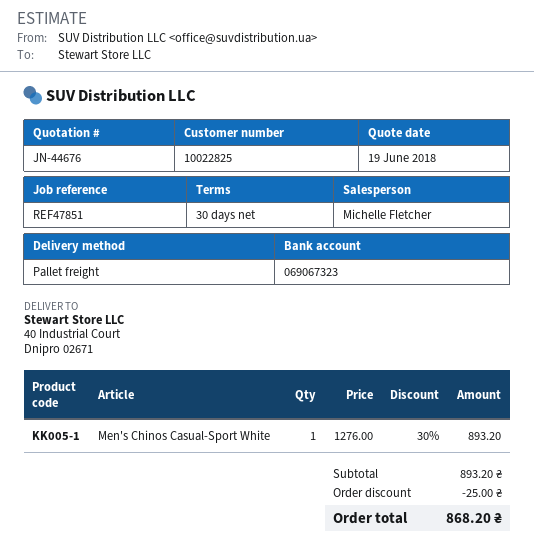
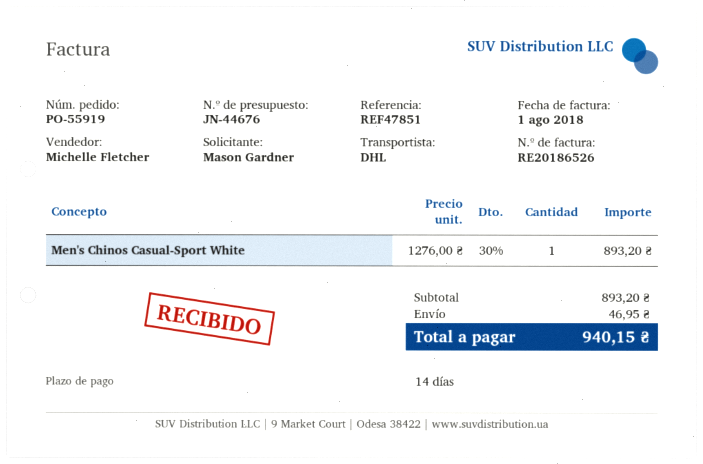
payment terms: 30 days -> 14 days
shipping method: pallet freight -> DHL
discount: 25.00 -> none
shipping: none -> 46.95
total: 868.20 -> 940.15

